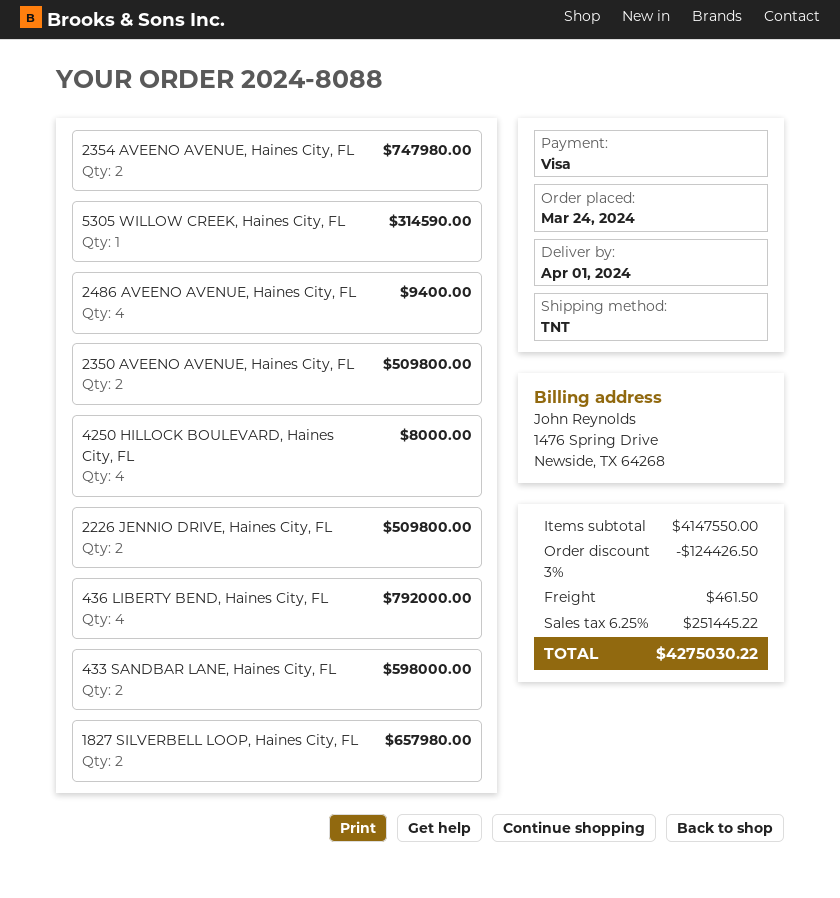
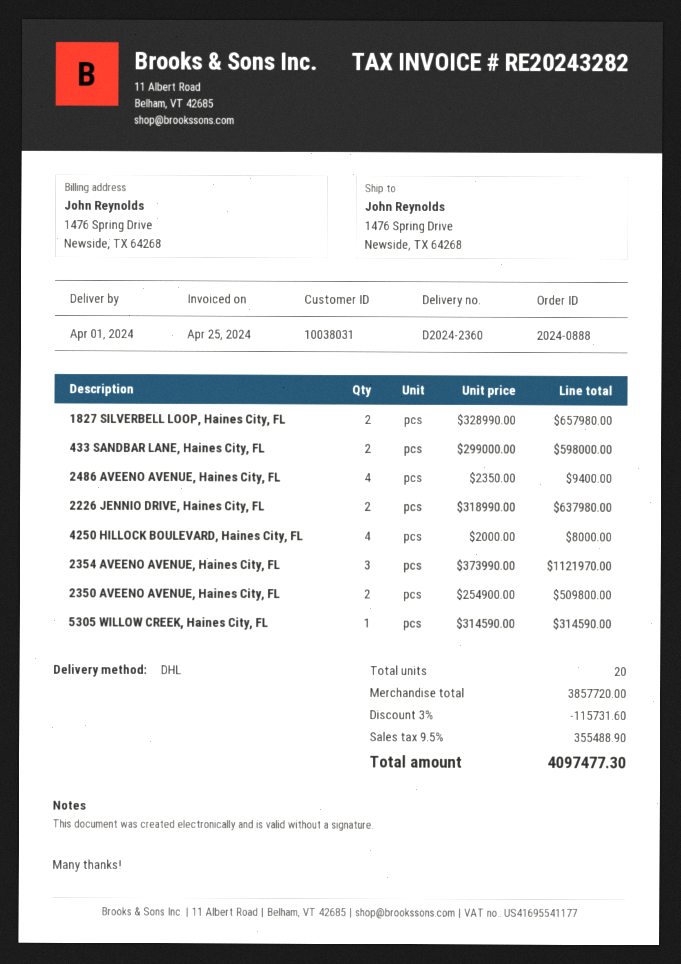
order number: 2024-8088 -> 2024-0888
shipping method: TNT -> DHL
2354 AVEENO AVENUE, Haines City, FL: 2 for 747980.00 -> 3 for 1121970.00
2226 JENNIO DRIVE, Haines City, FL: 2 for 509800.00 -> 2 for 637980.00
436 LIBERTY BEND, Haines City, FL: 4 for 792000.00 -> none
subtotal: 4147550.00 -> 3857720.00
discount: 3% = 124426.50 -> 3% = 115731.60
shipping: 461.50 -> none
tax: 6.25% = 251445.22 -> 9.5% = 355488.90
total: 4275030.22 -> 4097477.30

